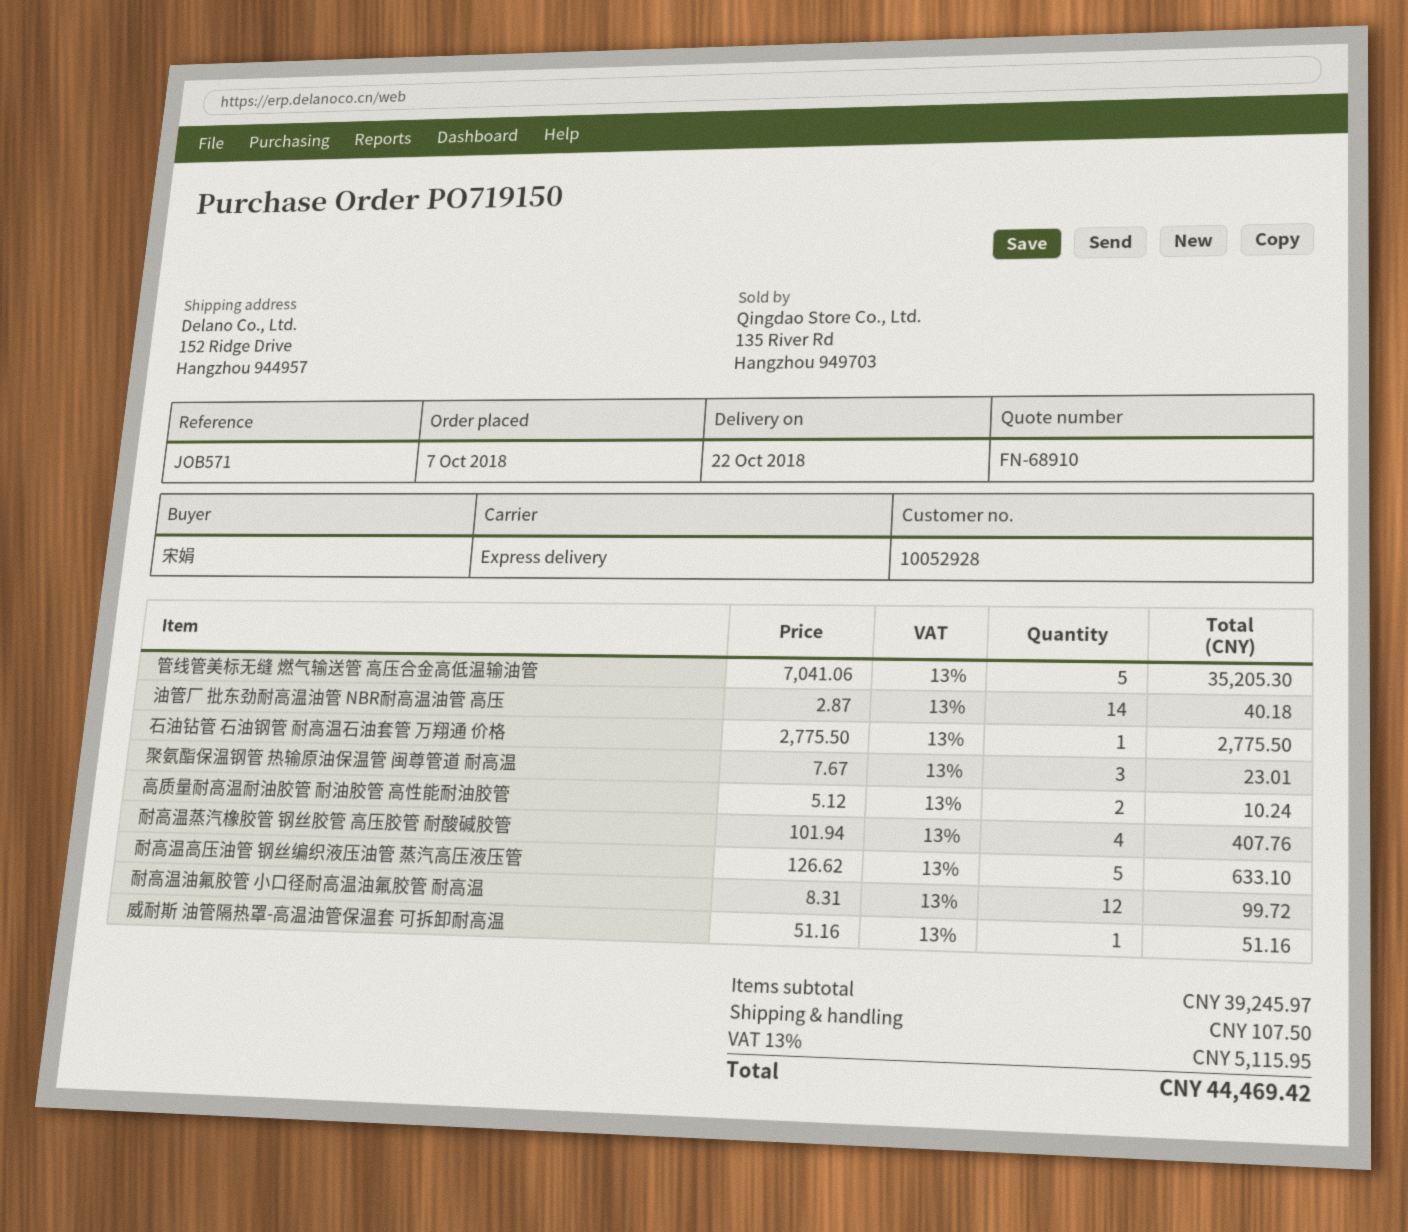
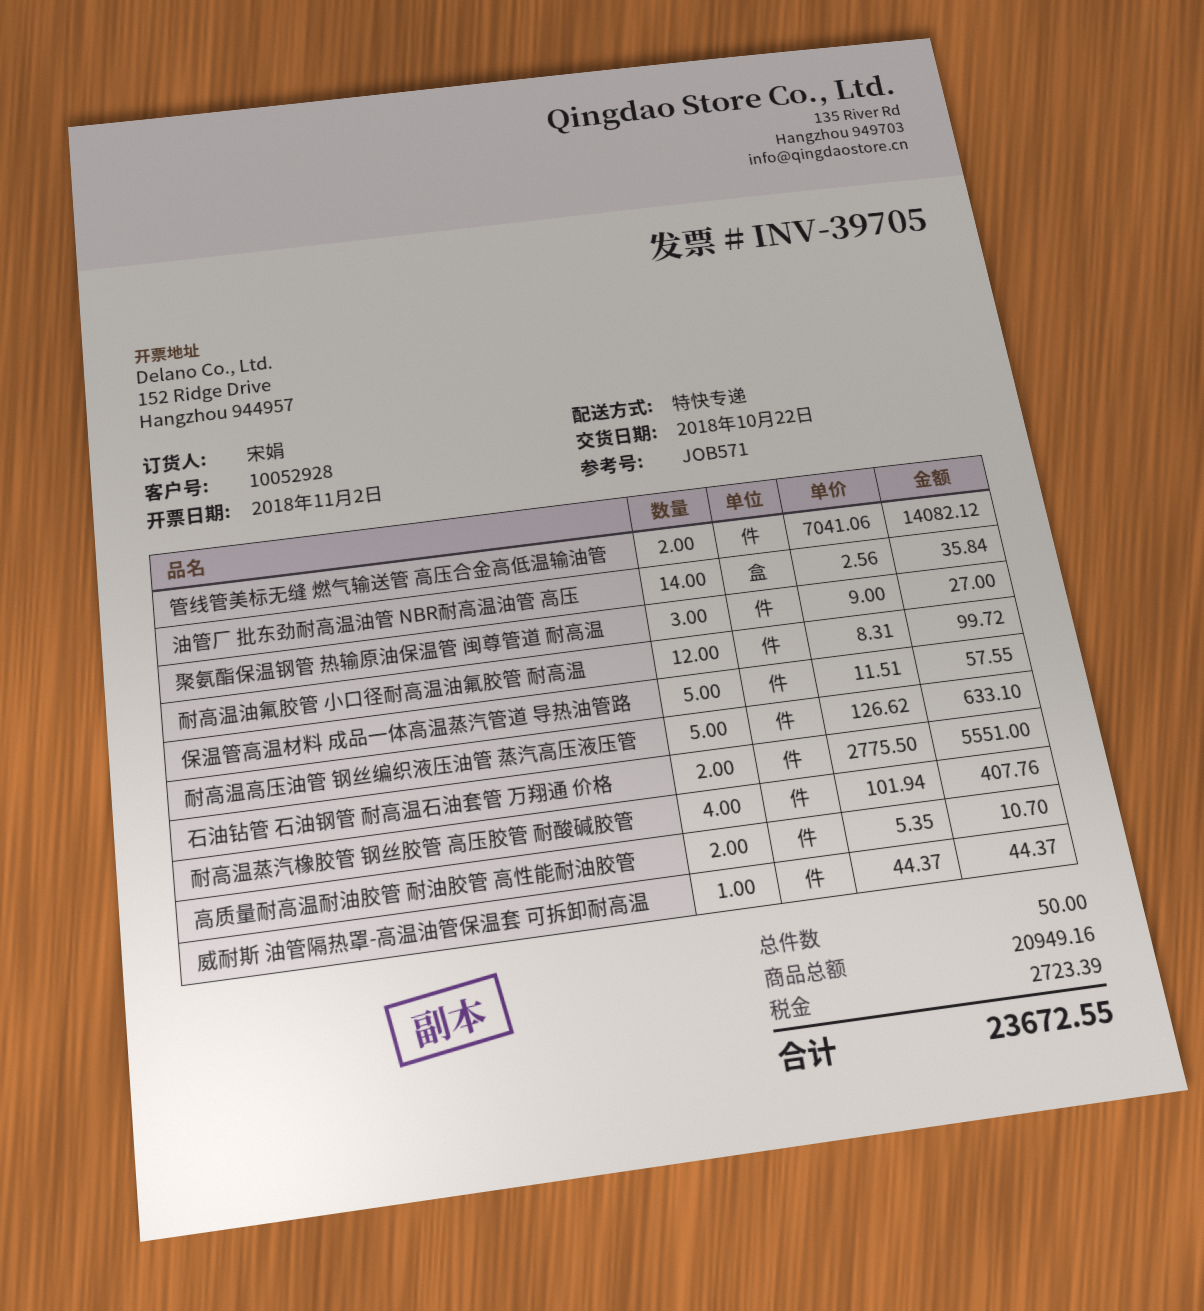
管线管美标无缝 燃气输送管 高压合金高低温输油管: 5 x 7041.06 = 35205.30 -> 2 x 7041.06 = 14082.12
油管厂 批东劲耐高温油管 NBR耐高温油管 高压: 14 x 2.87 = 40.18 -> 14 x 2.56 = 35.84
石油钻管 石油钢管 耐高温石油套管 万翔通 价格: 1 x 2775.50 = 2775.50 -> 2 x 2775.50 = 5551.00
聚氨酯保温钢管 热输原油保温管 闽尊管道 耐高温: 3 x 7.67 = 23.01 -> 3 x 9.00 = 27.00
高质量耐高温耐油胶管 耐油胶管 高性能耐油胶管: 2 x 5.12 = 10.24 -> 2 x 5.35 = 10.70
威耐斯 油管隔热罩-高温油管保温套 可拆卸耐高温: 1 x 51.16 = 51.16 -> 1 x 44.37 = 44.37
保温管高温材料 成品一体高温蒸汽管道 导热油管路: none -> 5 x 11.51 = 57.55
subtotal: 39245.97 -> 20949.16
shipping: 107.50 -> none
tax: 5115.95 -> 2723.39
total: 44469.42 -> 23672.55

